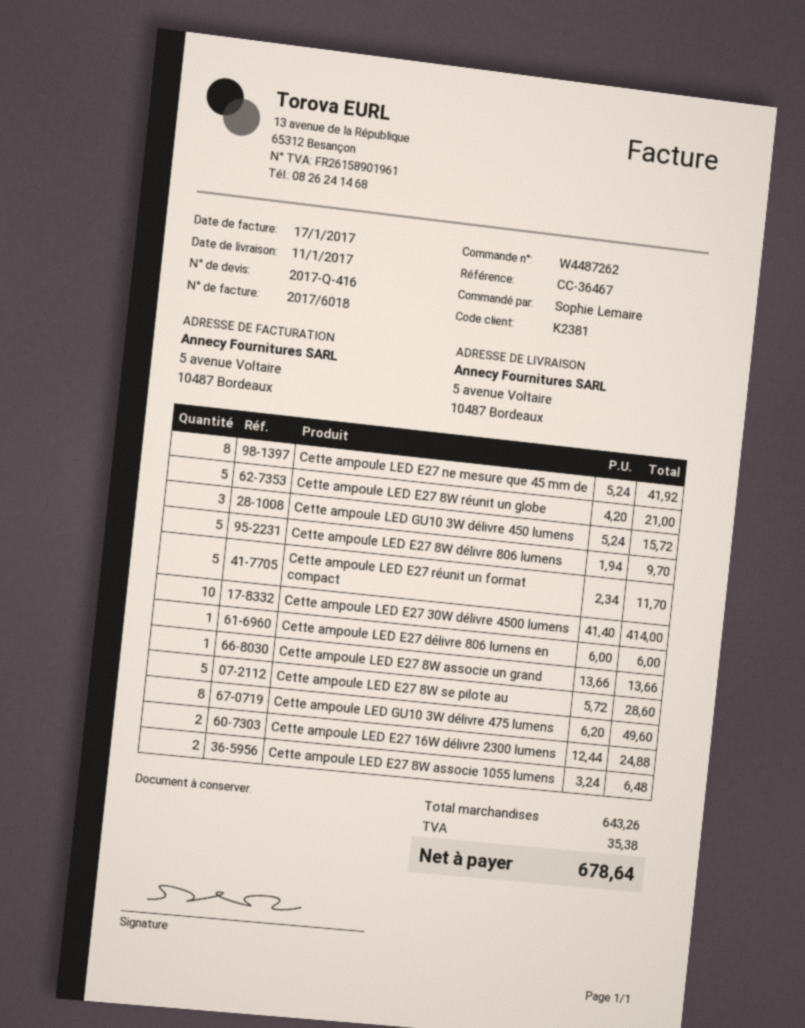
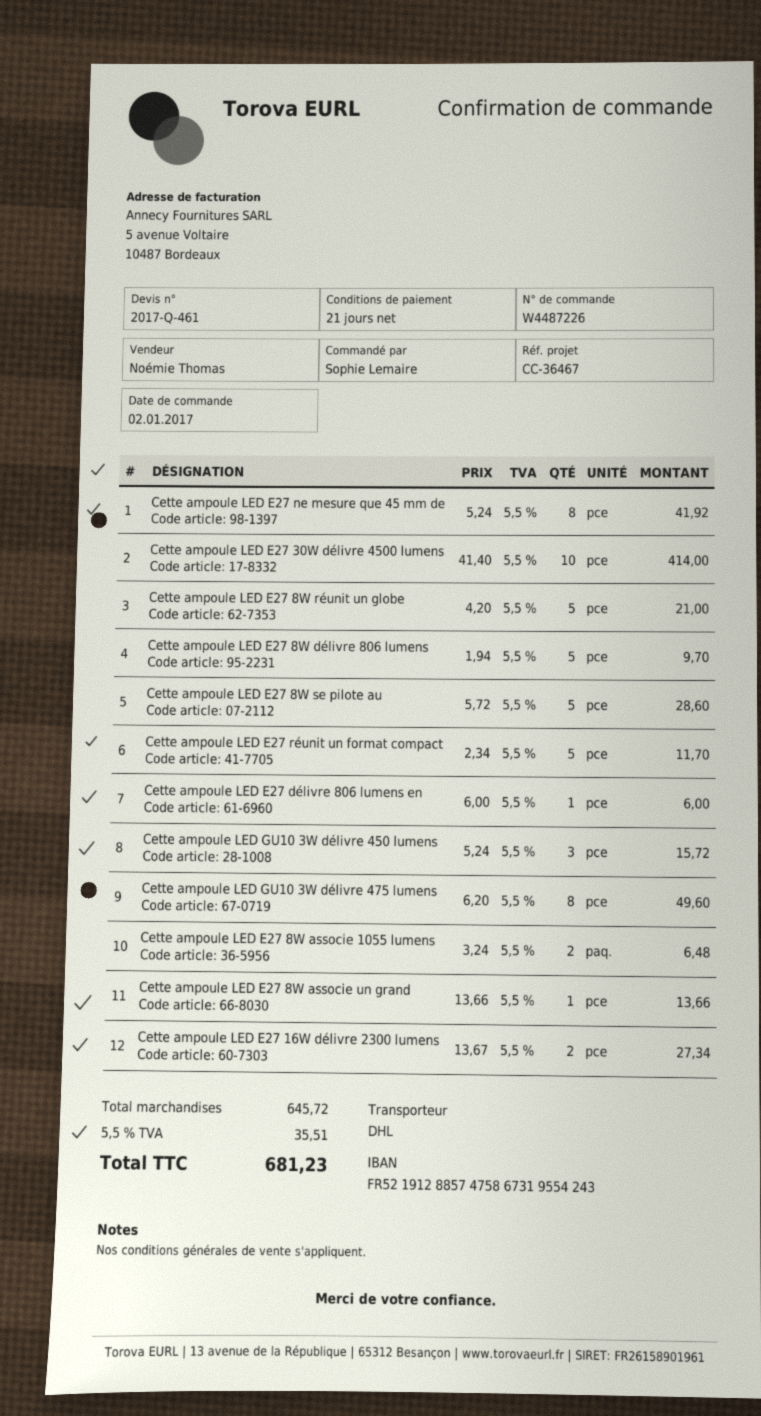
quote number: 2017-Q-416 -> 2017-Q-461
order number: W4487262 -> W4487226
Cette ampoule LED E27 16W délivre 2300 lumens: 2 x 12.44 = 24.88 -> 2 x 13.67 = 27.34
subtotal: 643.26 -> 645.72
tax: 35.38 -> 35.51
total: 678.64 -> 681.23

